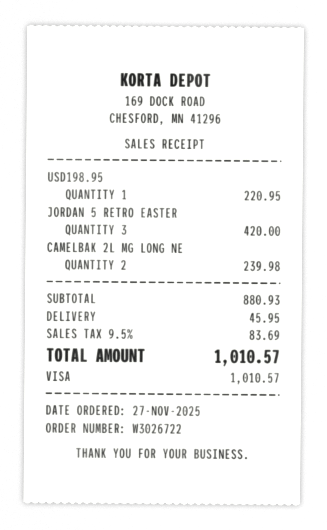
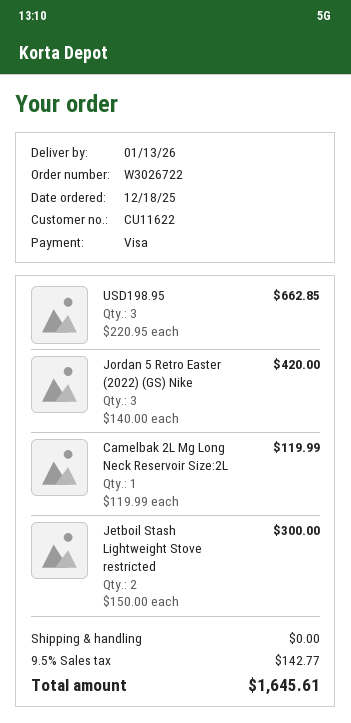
order date: 2025-11-27 -> 2025-12-18
USD198.95: 1 for 220.95 -> 3 for 662.85
CAMELBAK 2L MG LONG NE: 2 for 239.98 -> 1 for 119.99
Jetboil Stash Lightweight Stove restricted: none -> 2 for 300.00
shipping: 45.95 -> 0.00
tax: 9.5% = 83.69 -> 9.5% = 142.77
total: 1010.57 -> 1645.61

